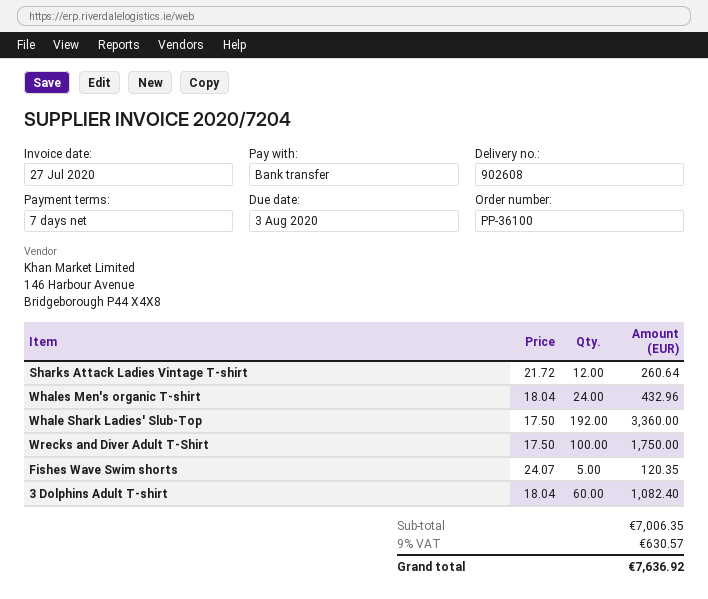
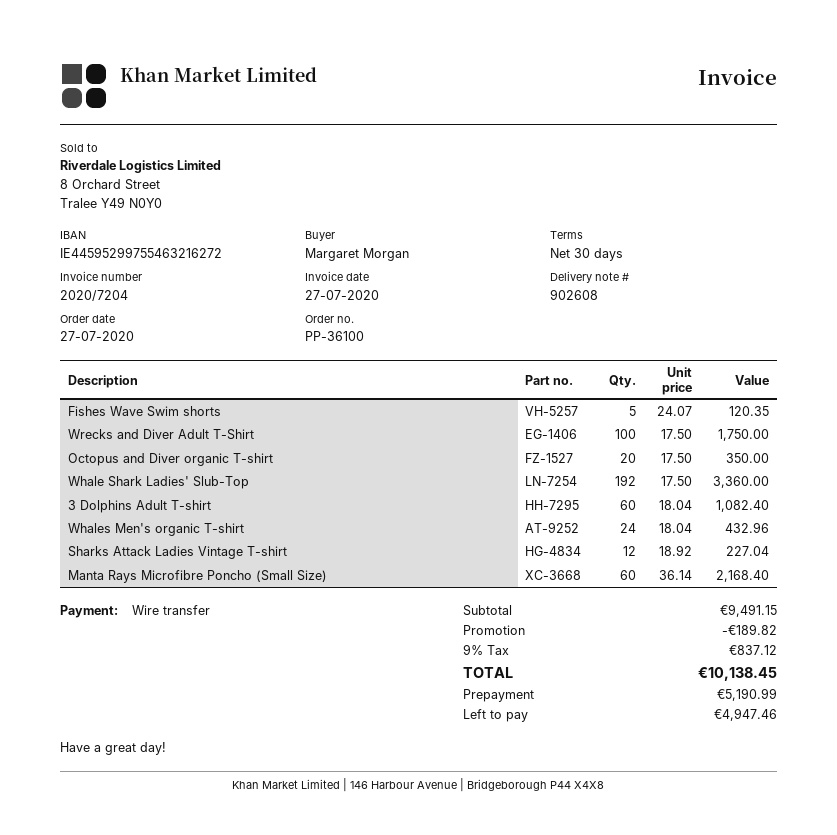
payment terms: 7 days -> 30 days
Sharks Attack Ladies Vintage T-shirt: 12 x 21.72 = 260.64 -> 12 x 18.92 = 227.04
Octopus and Diver organic T-shirt: none -> 20 x 17.50 = 350.00
Manta Rays Microfibre Poncho (Small Size): none -> 60 x 36.14 = 2168.40
subtotal: 7006.35 -> 9491.15
discount: none -> 189.82
tax: 9% = 630.57 -> 9% = 837.12
total: 7636.92 -> 10138.45

